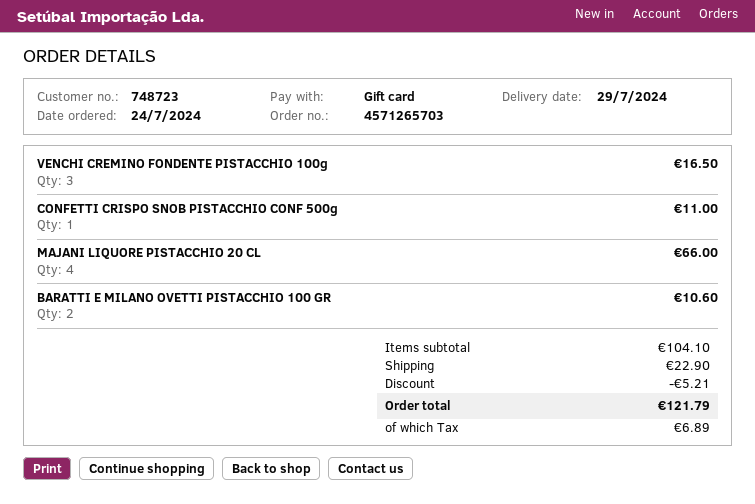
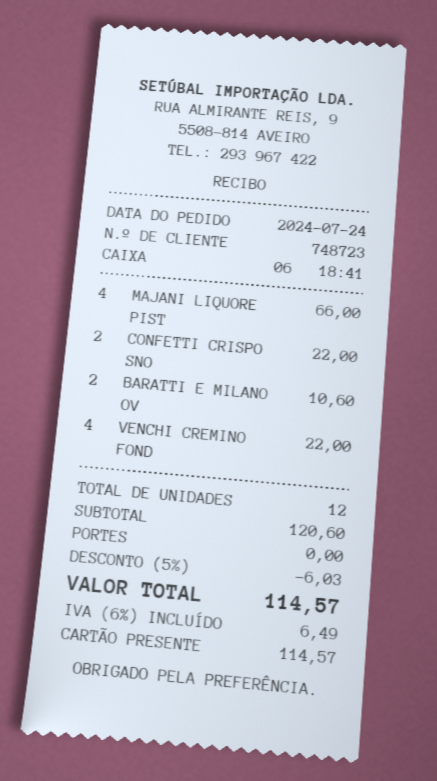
VENCHI CREMINO FONDENTE PISTACCHIO 100g: 3 for 16.50 -> 4 for 22.00
CONFETTI CRISPO SNOB PISTACCHIO CONF 500g: 1 for 11.00 -> 2 for 22.00
subtotal: 104.10 -> 120.60
discount: 5.21 -> 6.03
shipping: 22.90 -> 0.00
tax: 6.89 -> 6.49
total: 121.79 -> 114.57

